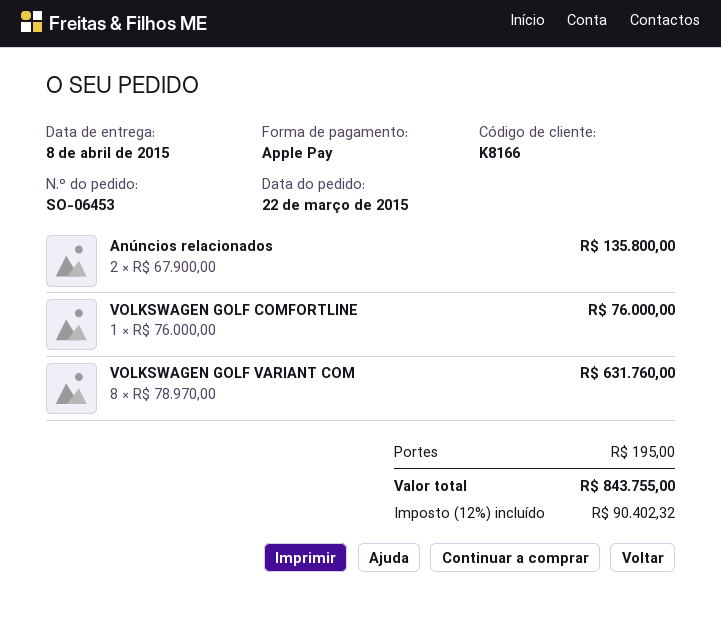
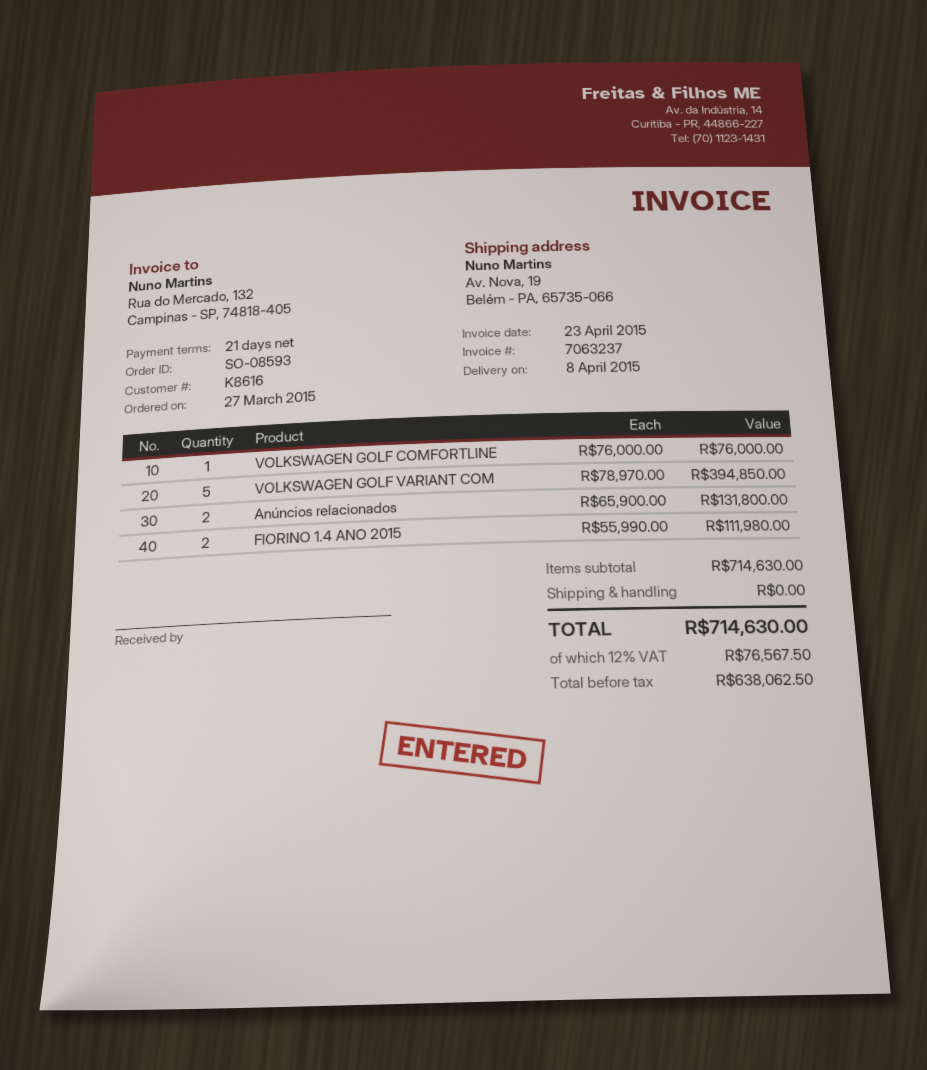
order number: SO-06453 -> SO-08593
order date: 2015-03-22 -> 2015-03-27
customer number: K8166 -> K8616
Anúncios relacionados: 2 x 67900.00 = 135800.00 -> 2 x 65900.00 = 131800.00
VOLKSWAGEN GOLF VARIANT COM: 8 x 78970.00 = 631760.00 -> 5 x 78970.00 = 394850.00
FIORINO 1.4 ANO 2015: none -> 2 x 55990.00 = 111980.00
shipping: 195.00 -> 0.00
tax: 12% = 90402.32 -> 12% = 76567.50
total: 843755.00 -> 714630.00

